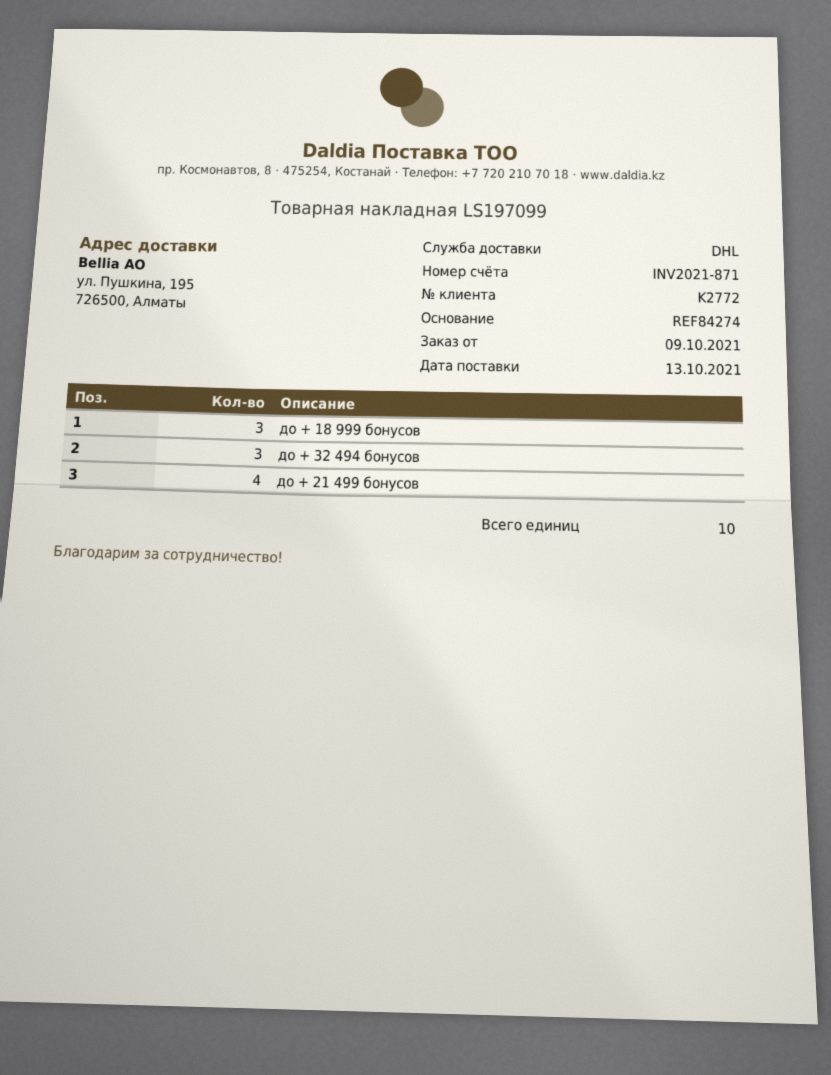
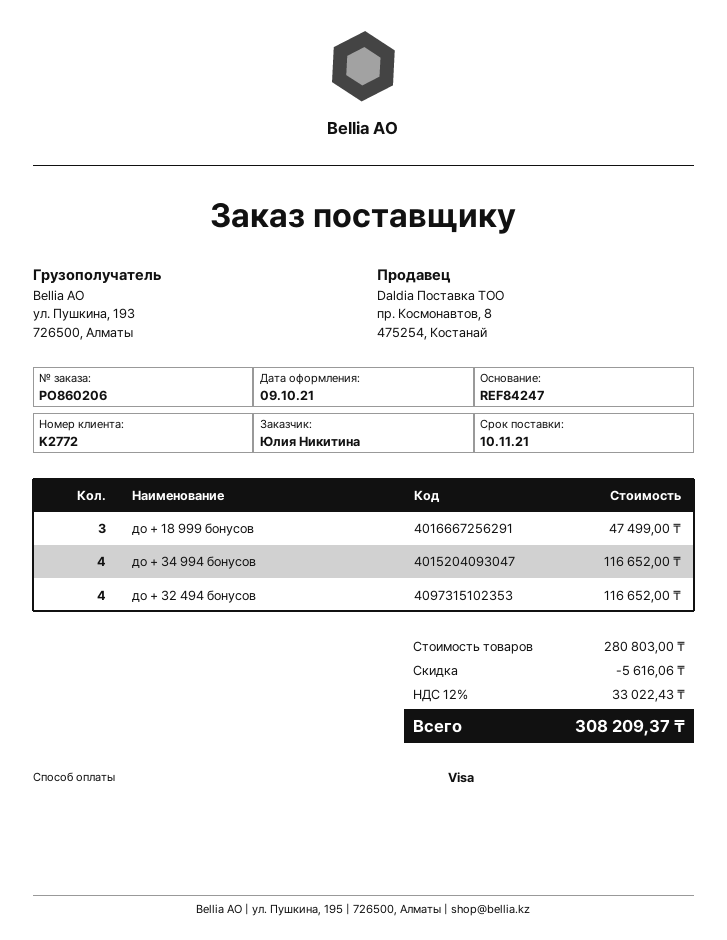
delivery date: 2021-10-13 -> 2021-11-10
reference: REF84274 -> REF84247
ship to: ул. Пушкина, 195, 726500, Алматы -> ул. Пушкина, 193, 726500, Алматы
до + 32 494 бонусов: 3 -> 4
до + 21 499 бонусов: 4 -> none
до + 34 994 бонусов: none -> 4

